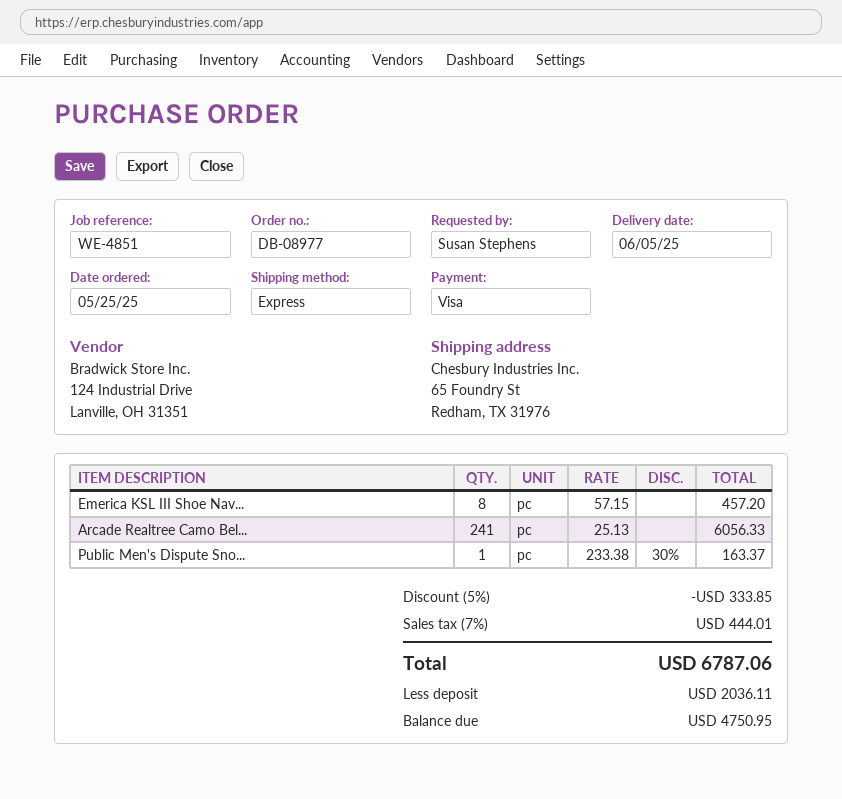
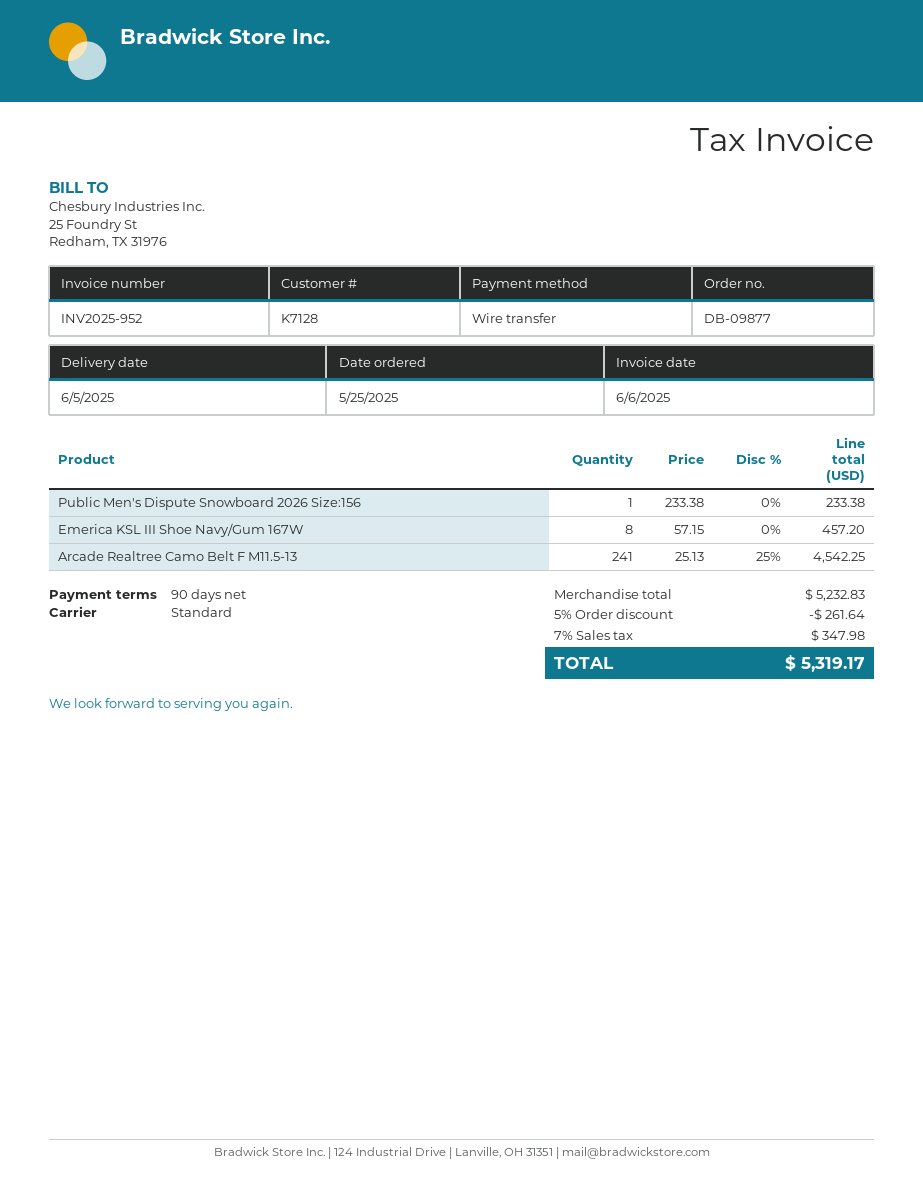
order number: DB-08977 -> DB-09877
payment method: Visa -> bank transfer
shipping method: express -> standard
Arcade Realtree Camo Bel...: 241 x 25.13 = 6056.33 -> 241 x 25.13 - 25% = 4542.25
Public Men's Dispute Sno...: 1 x 233.38 - 30% = 163.37 -> 1 x 233.38 = 233.38
discount: 5% = 333.85 -> 5% = 261.64
tax: 7% = 444.01 -> 7% = 347.98
total: 6787.06 -> 5319.17

